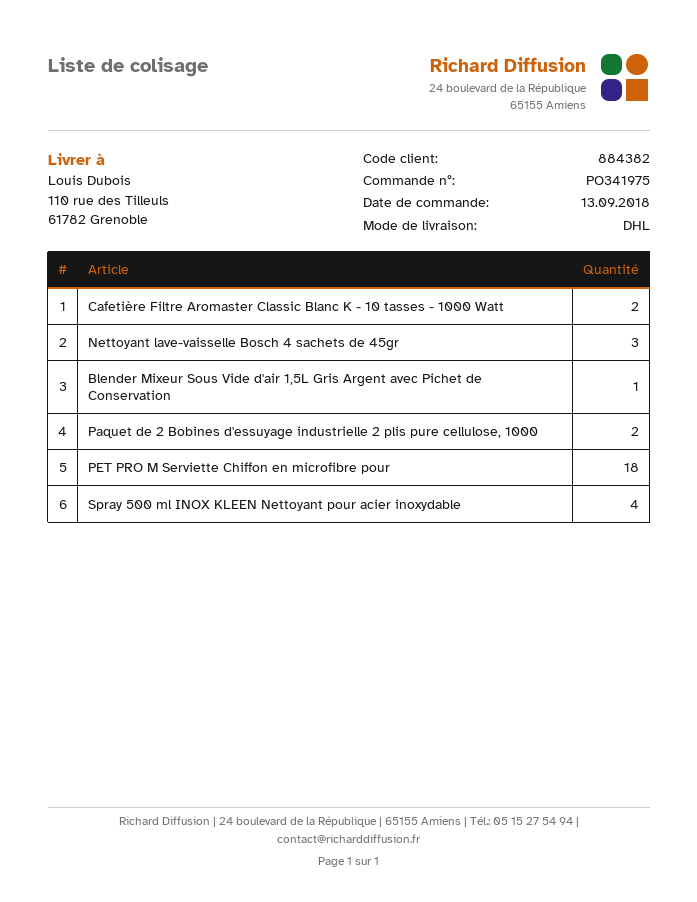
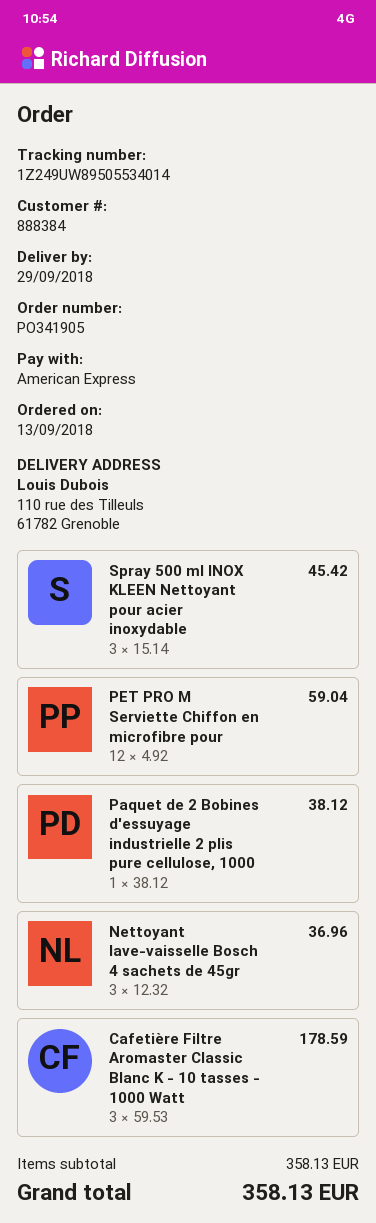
order number: PO341975 -> PO341905
customer number: 884382 -> 888384
Cafetière Filtre Aromaster Classic Blanc K - 10 tasses - 1000 Watt: 2 -> 3
Blender Mixeur Sous Vide d'air 1,5L Gris Argent avec Pichet de Conservation: 1 -> none
Paquet de 2 Bobines d'essuyage industrielle 2 plis pure cellulose, 1000: 2 -> 1
PET PRO M Serviette Chiffon en microfibre pour: 18 -> 12
Spray 500 ml INOX KLEEN Nettoyant pour acier inoxydable: 4 -> 3

